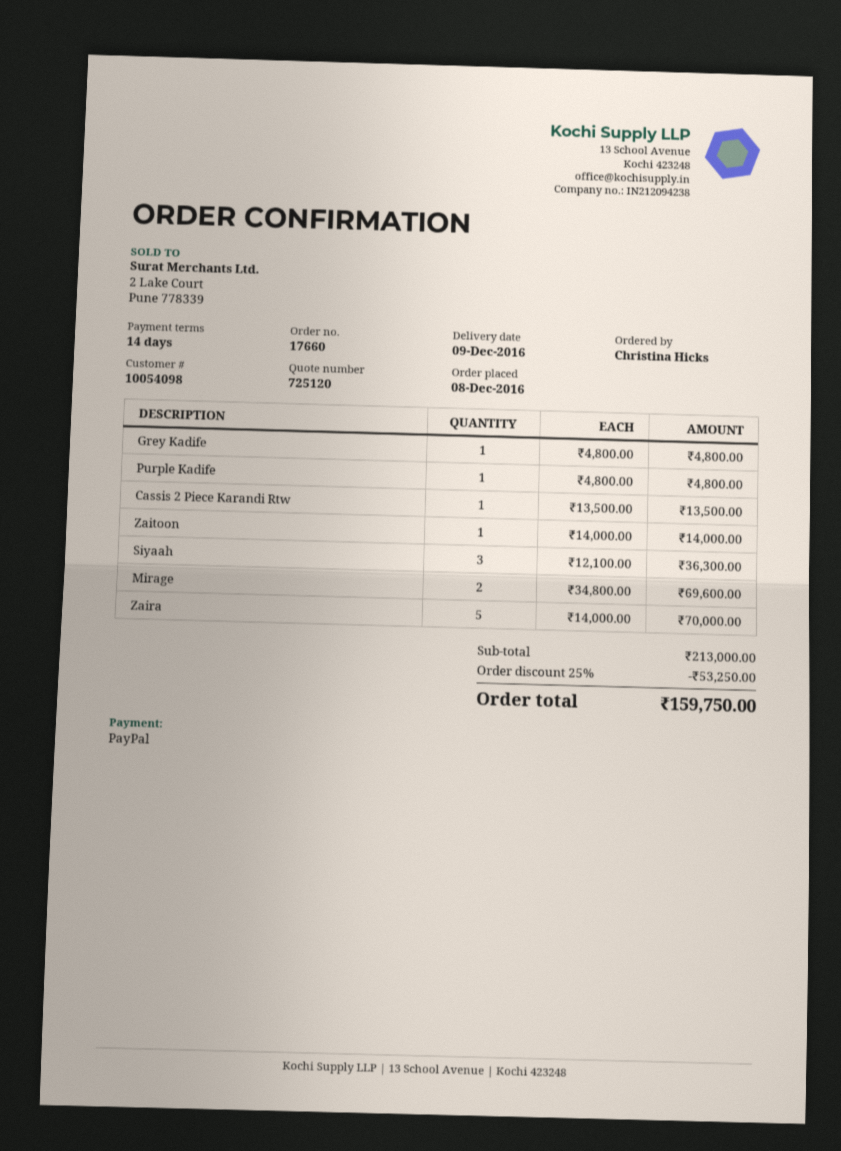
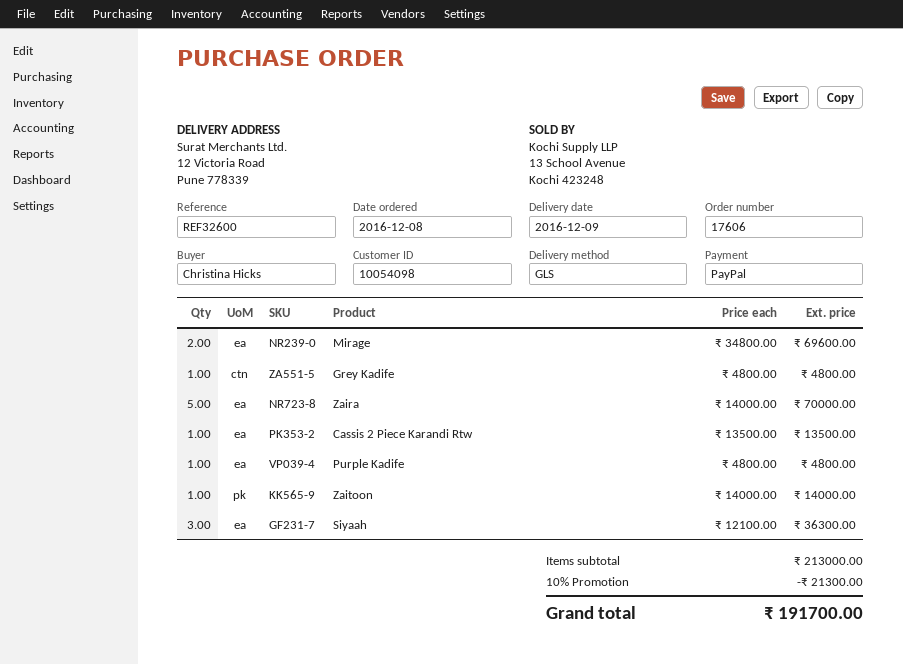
order number: 17660 -> 17606
discount: 25% = 53250.00 -> 10% = 21300.00
total: 159750.00 -> 191700.00

